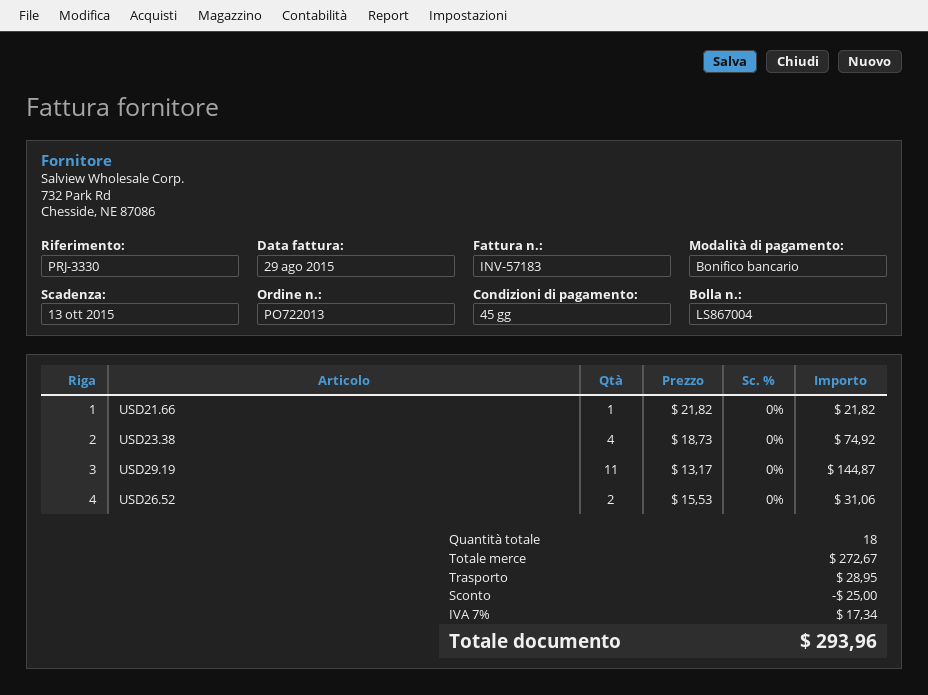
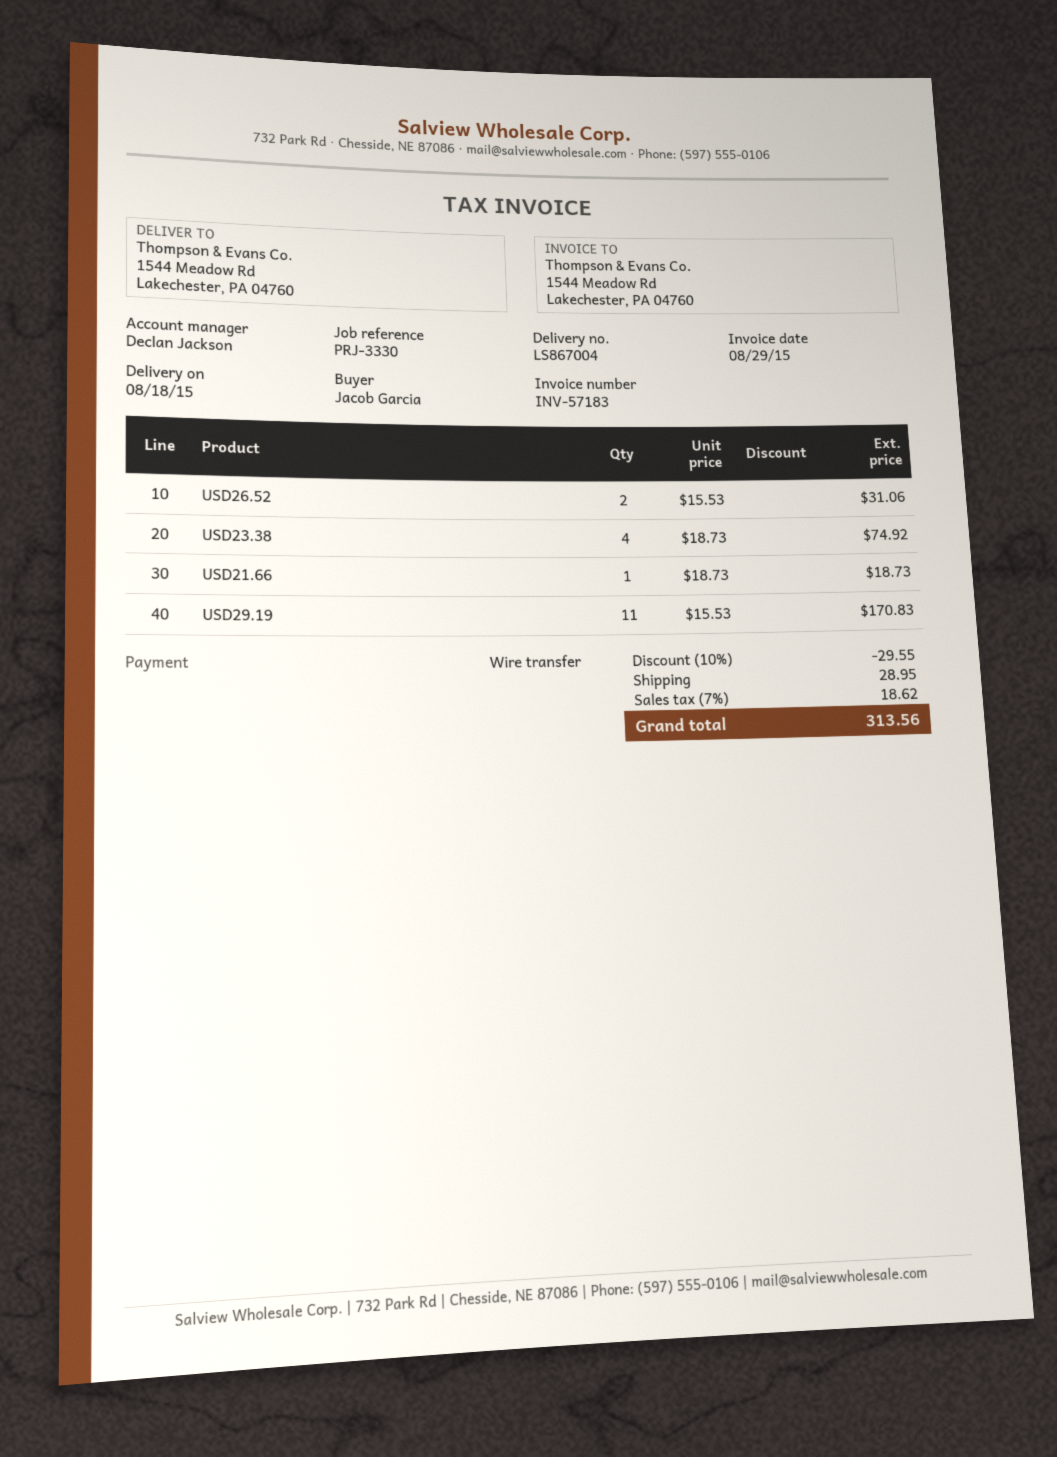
USD21.66: 1 x 21.82 = 21.82 -> 1 x 18.73 = 18.73
USD29.19: 11 x 13.17 = 144.87 -> 11 x 15.53 = 170.83
discount: 25.00 -> 29.55
tax: 7% = 17.34 -> 7% = 18.62
total: 293.96 -> 313.56

